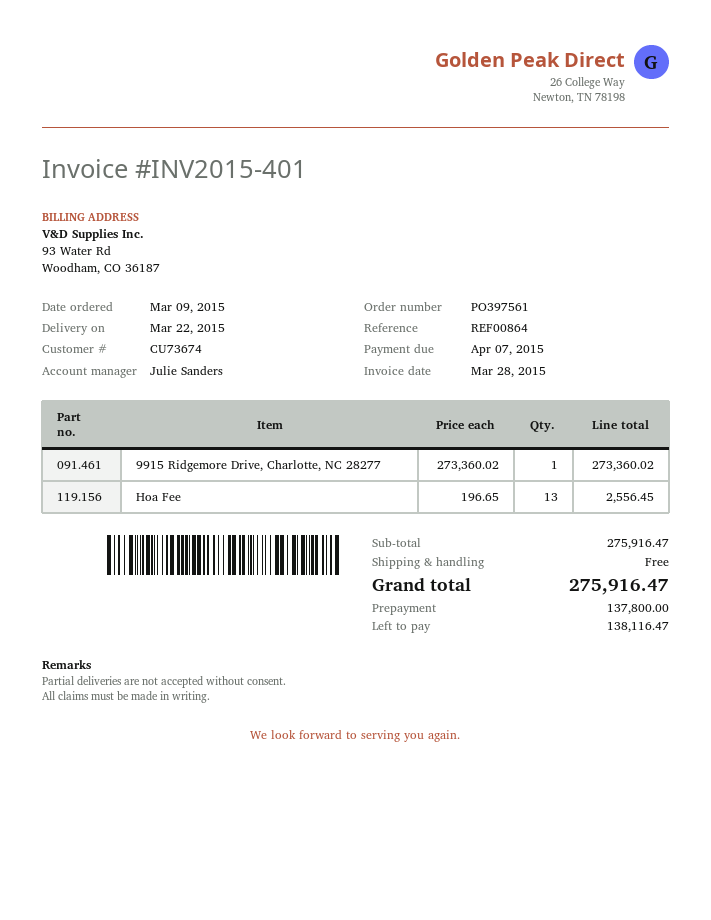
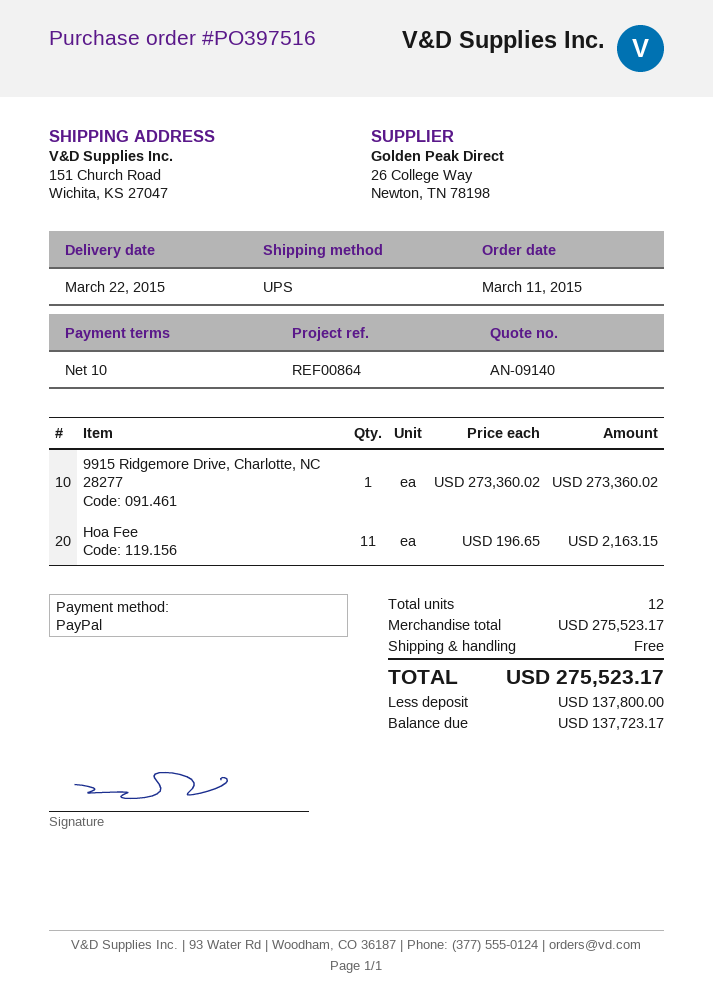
order number: PO397561 -> PO397516
order date: 2015-03-09 -> 2015-03-11
Hoa Fee: 13 x 196.65 = 2556.45 -> 11 x 196.65 = 2163.15
subtotal: 275916.47 -> 275523.17
total: 275916.47 -> 275523.17
balance: 138116.47 -> 137723.17

